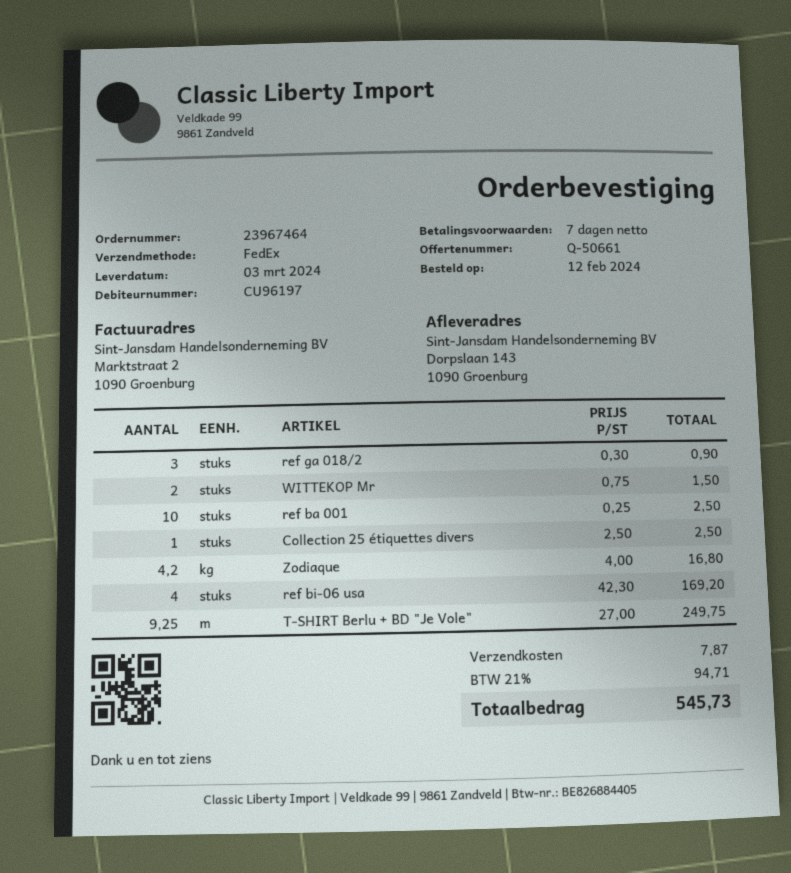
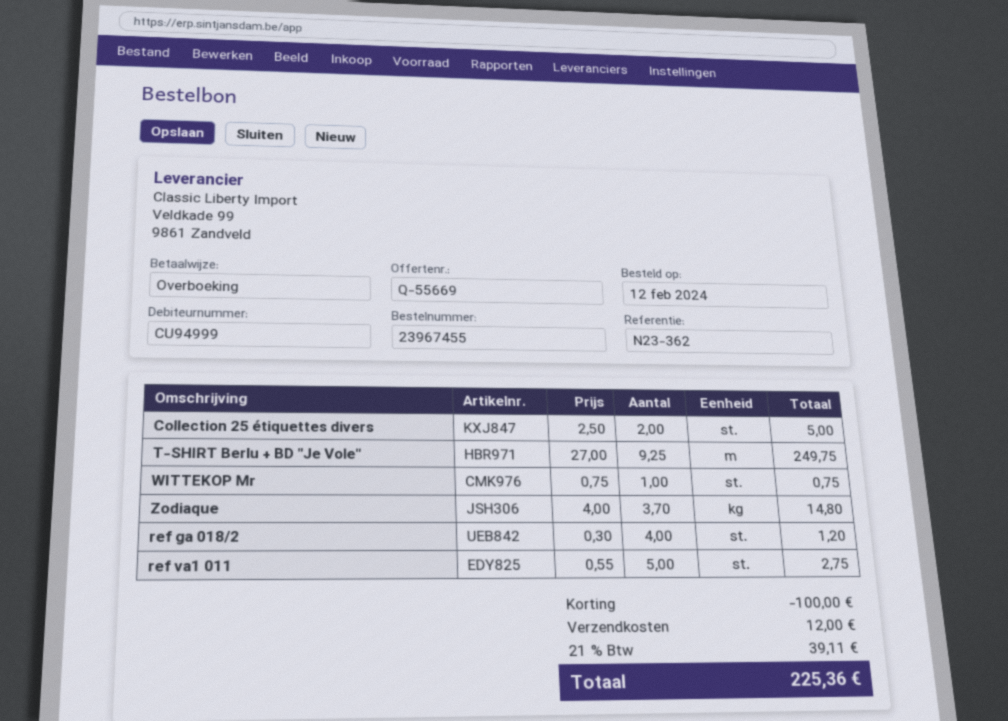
quote number: Q-50661 -> Q-55669
order number: 23967464 -> 23967455
customer number: CU96197 -> CU94999
ref ga 018/2: 3 x 0.30 = 0.90 -> 4 x 0.30 = 1.20
WITTEKOP Mr: 2 x 0.75 = 1.50 -> 1 x 0.75 = 0.75
ref ba 001: 10 x 0.25 = 2.50 -> none
Collection 25 étiquettes divers: 1 x 2.50 = 2.50 -> 2 x 2.50 = 5.00
Zodiaque: 4.2 x 4.00 = 16.80 -> 3.7 x 4.00 = 14.80
ref bi-06 usa: 4 x 42.30 = 169.20 -> none
ref va1 011: none -> 5 x 0.55 = 2.75
discount: none -> 100.00
shipping: 7.87 -> 12.00
tax: 21% = 94.71 -> 21% = 39.11
total: 545.73 -> 225.36

